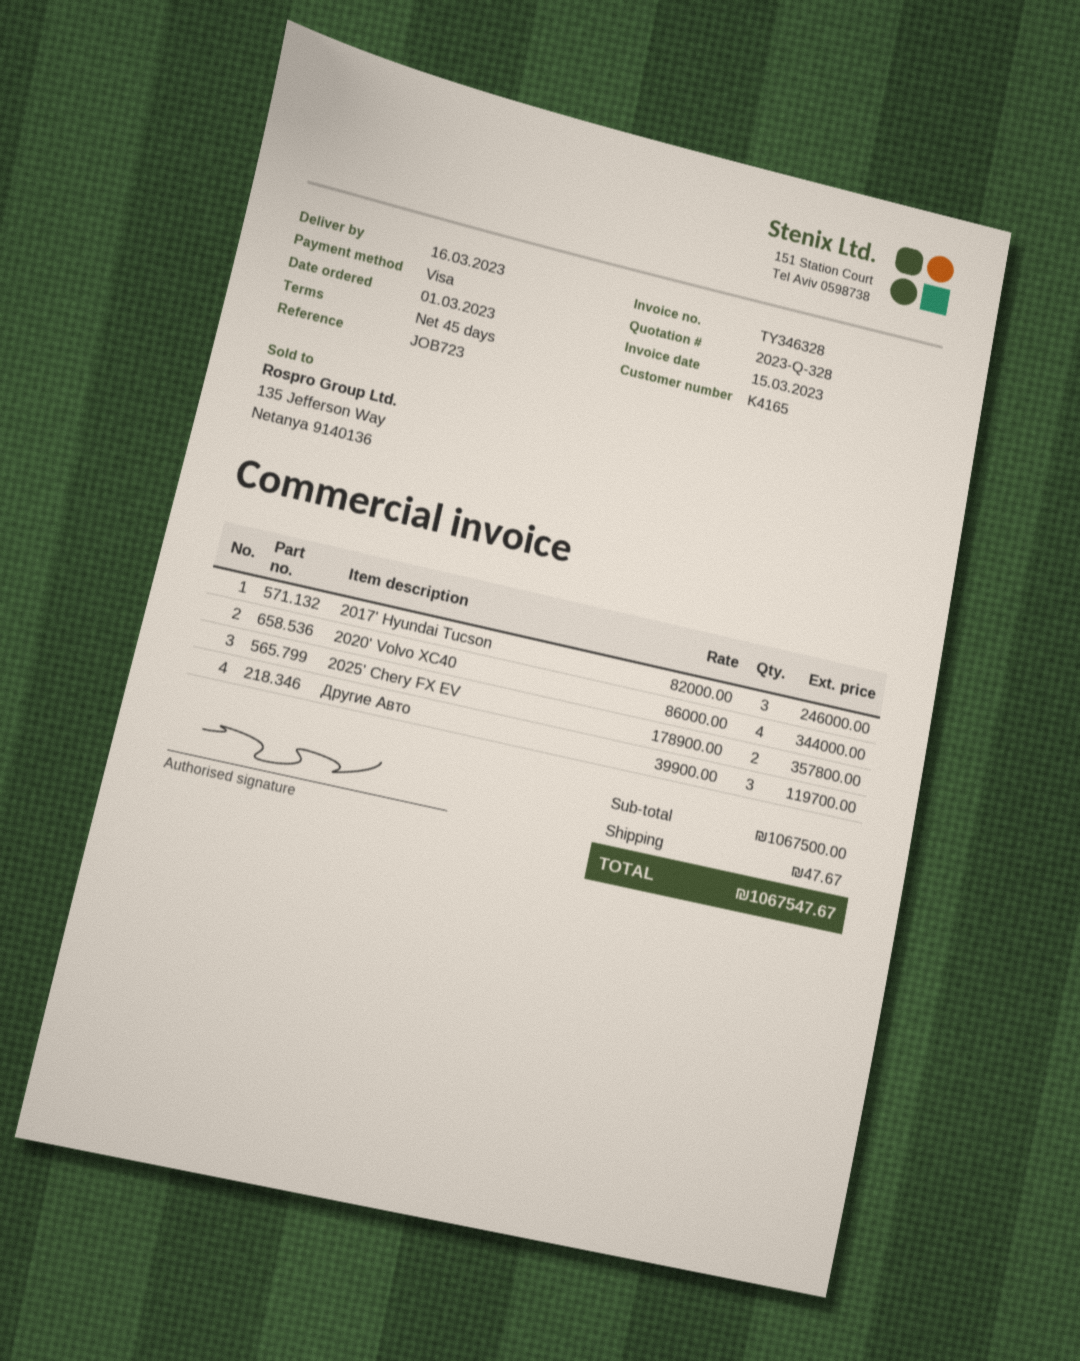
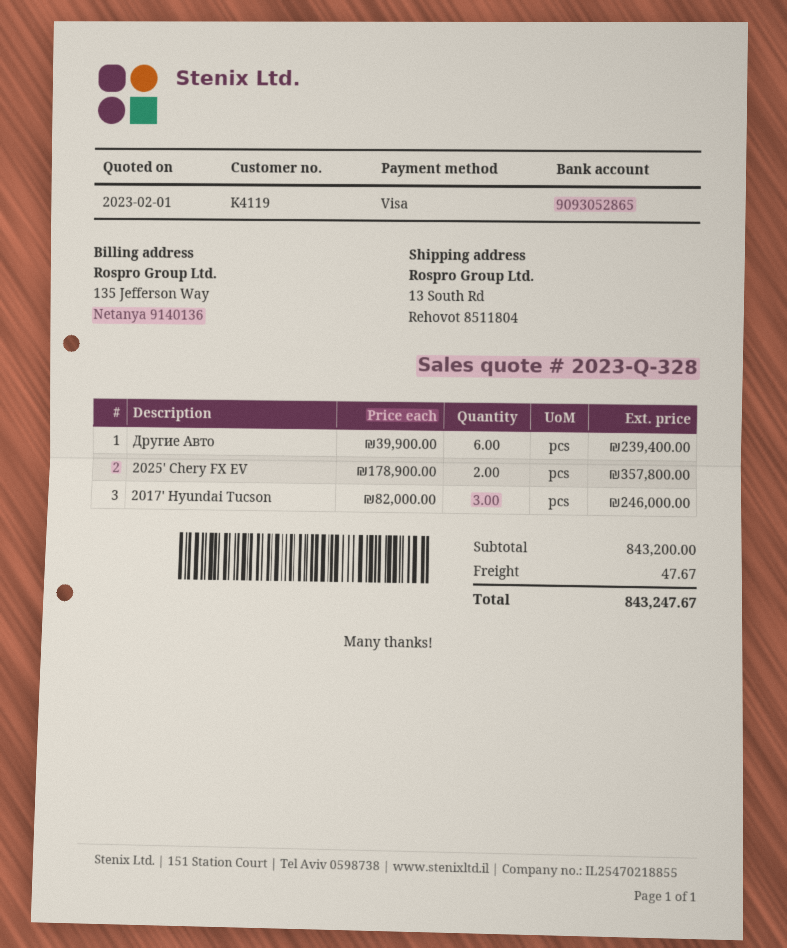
customer number: K4165 -> K4119
2020' Volvo XC40: 4 x 86000.00 = 344000.00 -> none
Другие Авто: 3 x 39900.00 = 119700.00 -> 6 x 39900.00 = 239400.00
subtotal: 1067500.00 -> 843200.00
total: 1067547.67 -> 843247.67

